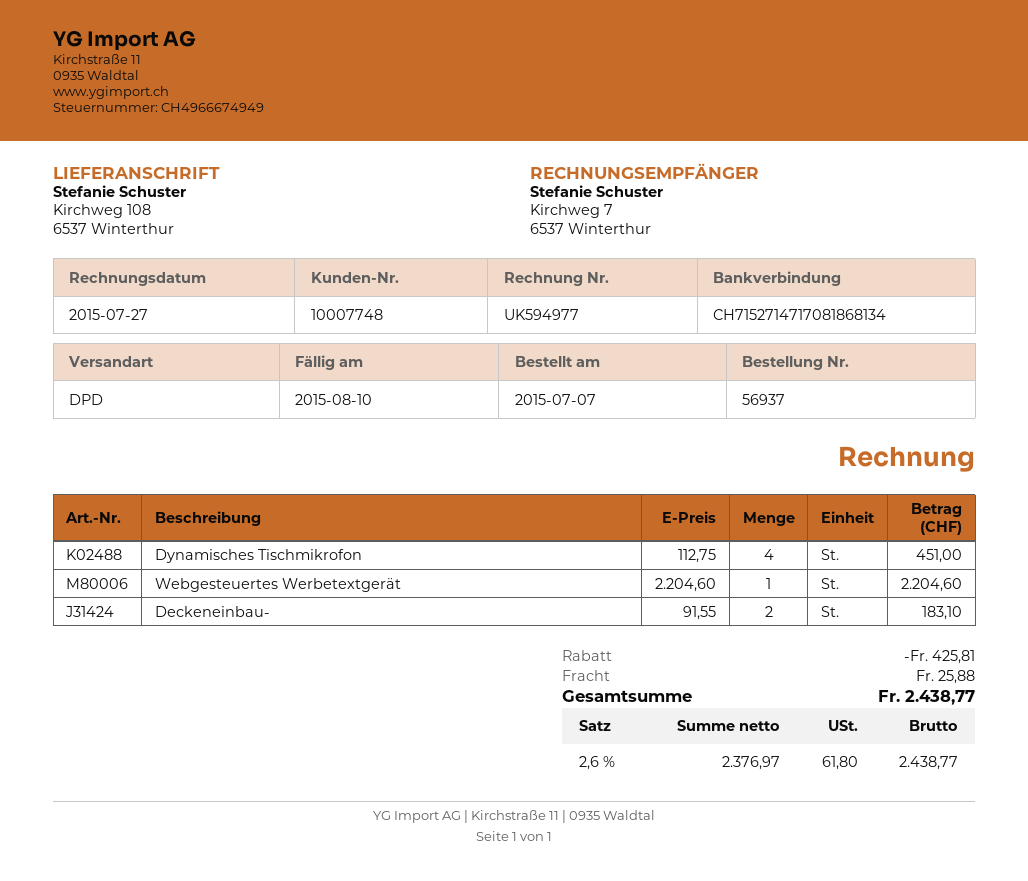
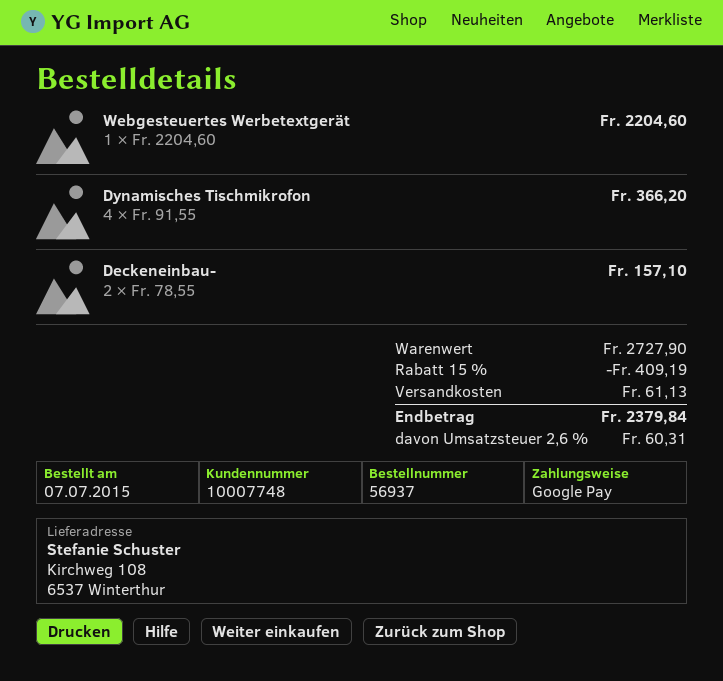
Dynamisches Tischmikrofon: 4 x 112.75 = 451.00 -> 4 x 91.55 = 366.20
Deckeneinbau-: 2 x 91.55 = 183.10 -> 2 x 78.55 = 157.10
discount: 425.81 -> 409.19
shipping: 25.88 -> 61.13
tax: 2.6% = 61.80 -> 2.6% = 60.31
total: 2438.77 -> 2379.84

